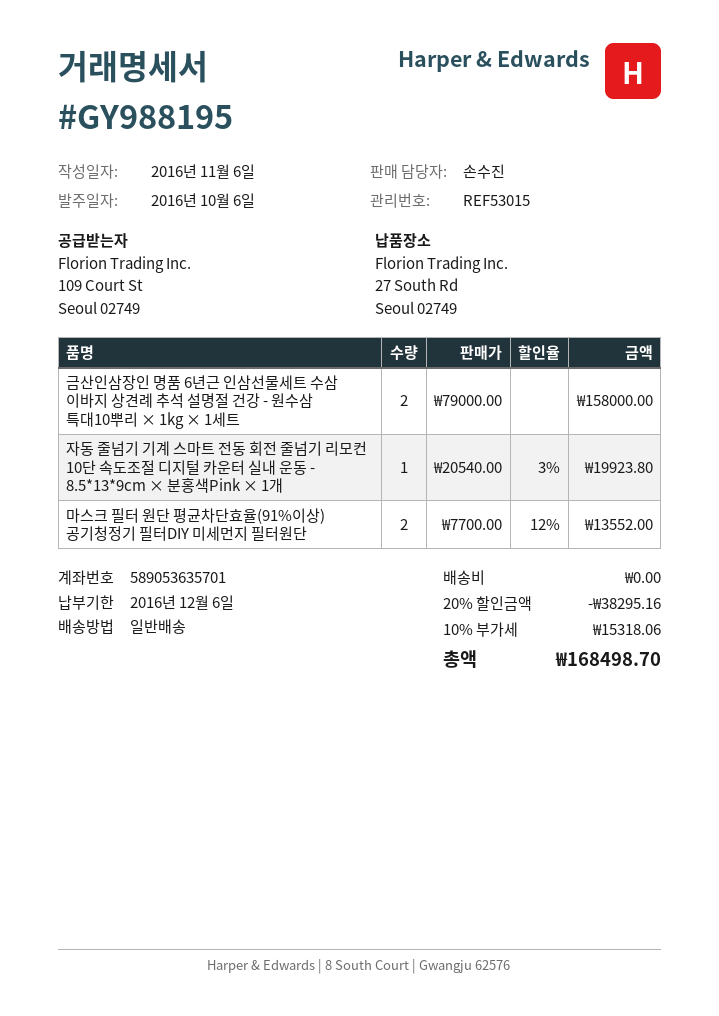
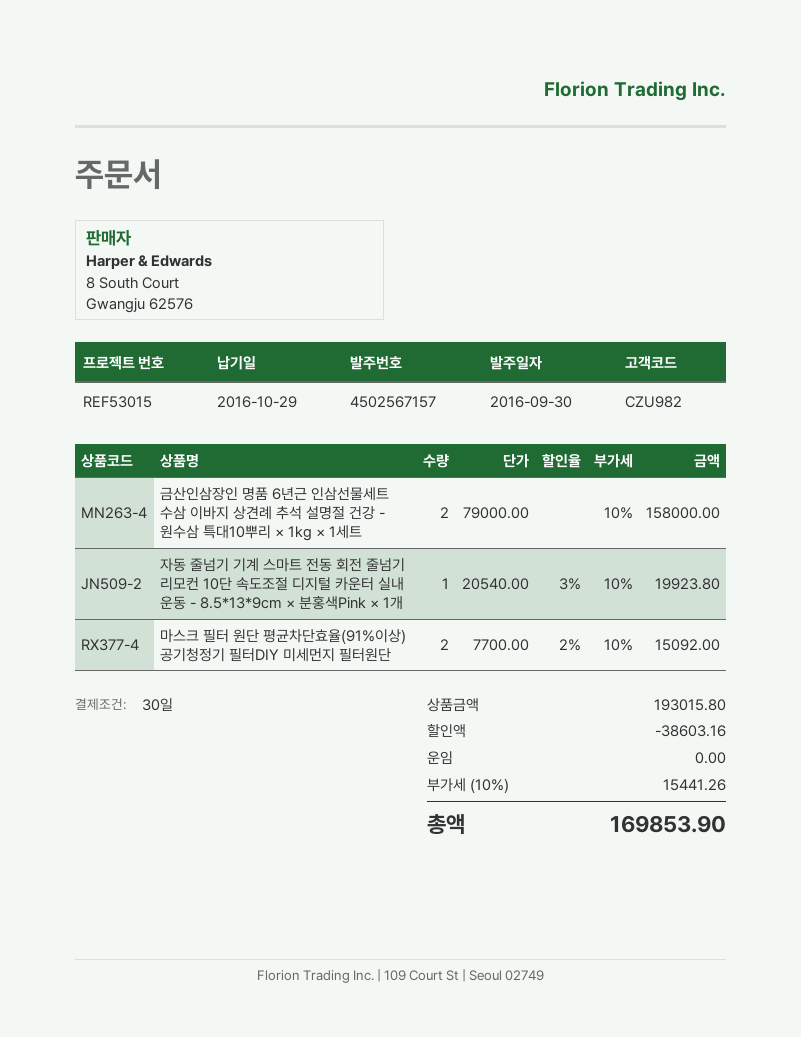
order date: 2016-10-06 -> 2016-09-30
마스크 필터 원단 평균차단효율(91%이상) 공기청정기 필터DIY 미세먼지 필터원단: 2 x 7700.00 - 12% = 13552.00 -> 2 x 7700.00 - 2% = 15092.00
discount: 38295.16 -> 38603.16
tax: 10% = 15318.06 -> 10% = 15441.26
total: 168498.70 -> 169853.90

